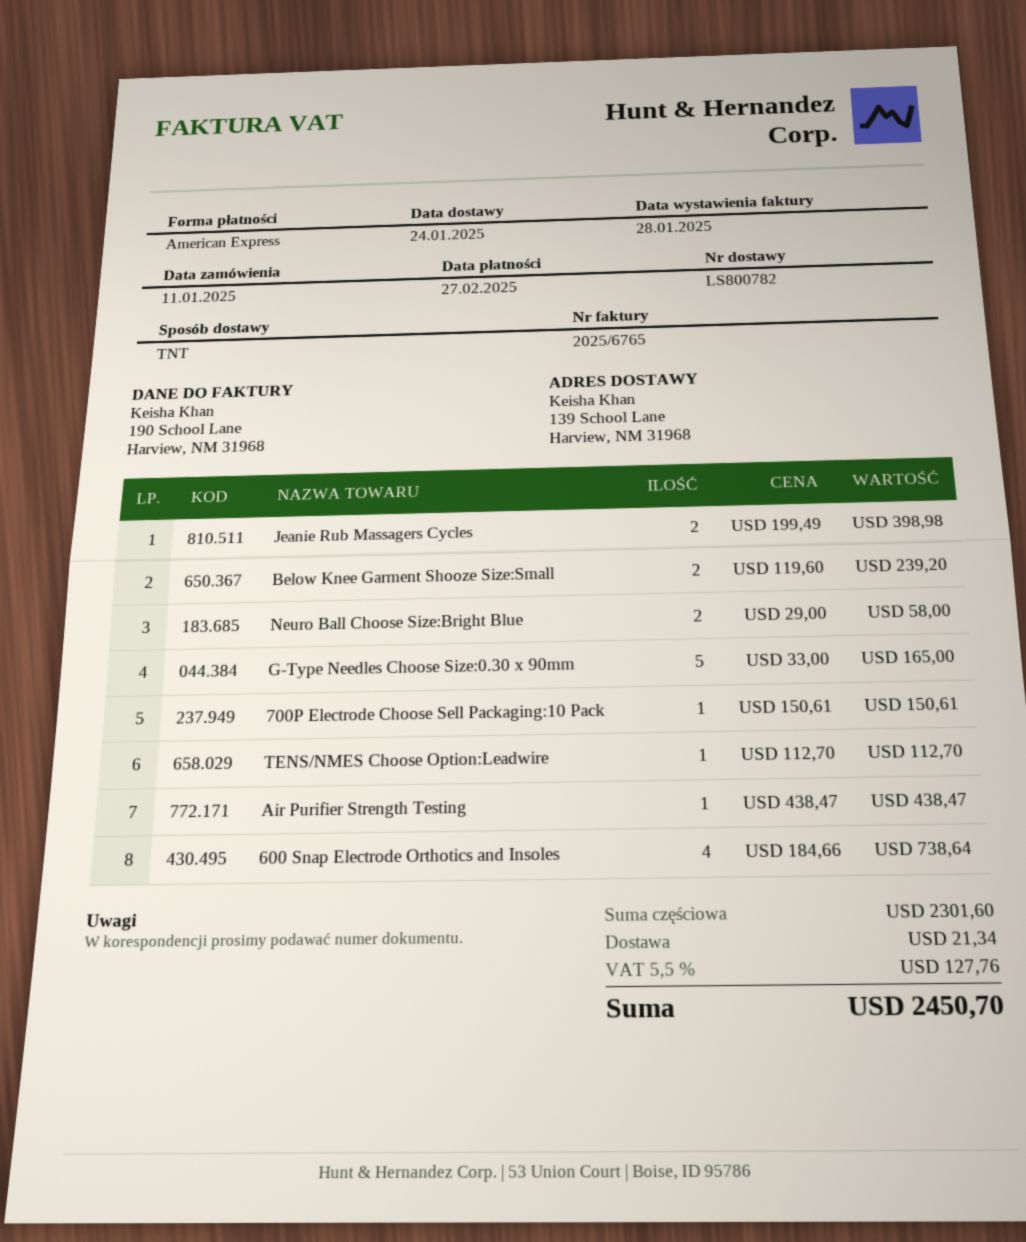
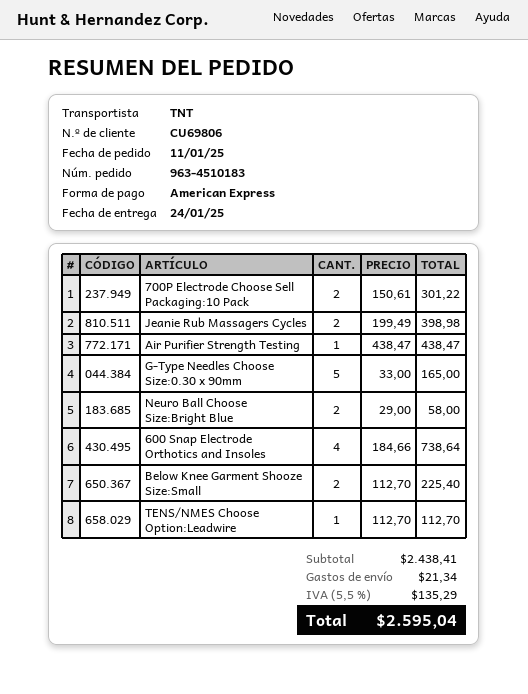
Below Knee Garment Shooze Size:Small: 2 x 119.60 = 239.20 -> 2 x 112.70 = 225.40
700P Electrode Choose Sell Packaging:10 Pack: 1 x 150.61 = 150.61 -> 2 x 150.61 = 301.22
subtotal: 2301.60 -> 2438.41
tax: 5.5% = 127.76 -> 5.5% = 135.29
total: 2450.70 -> 2595.04

